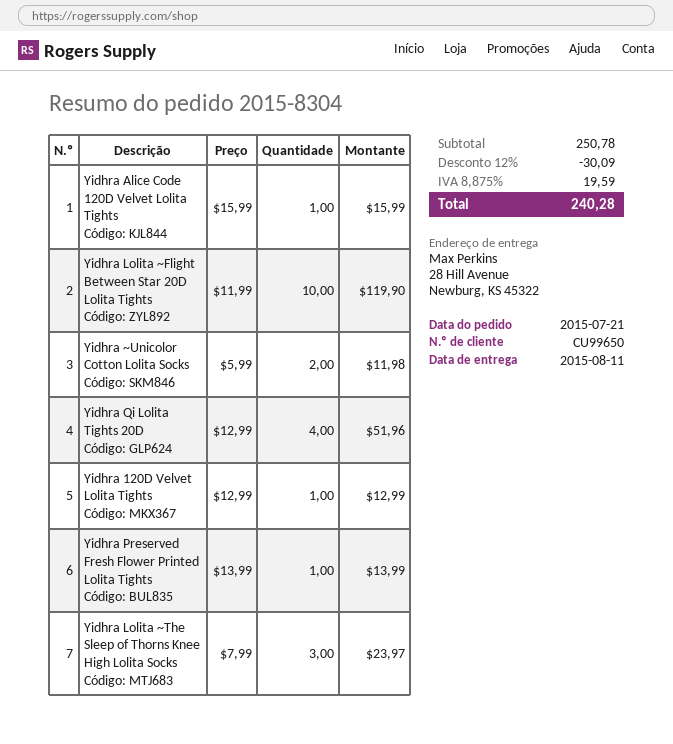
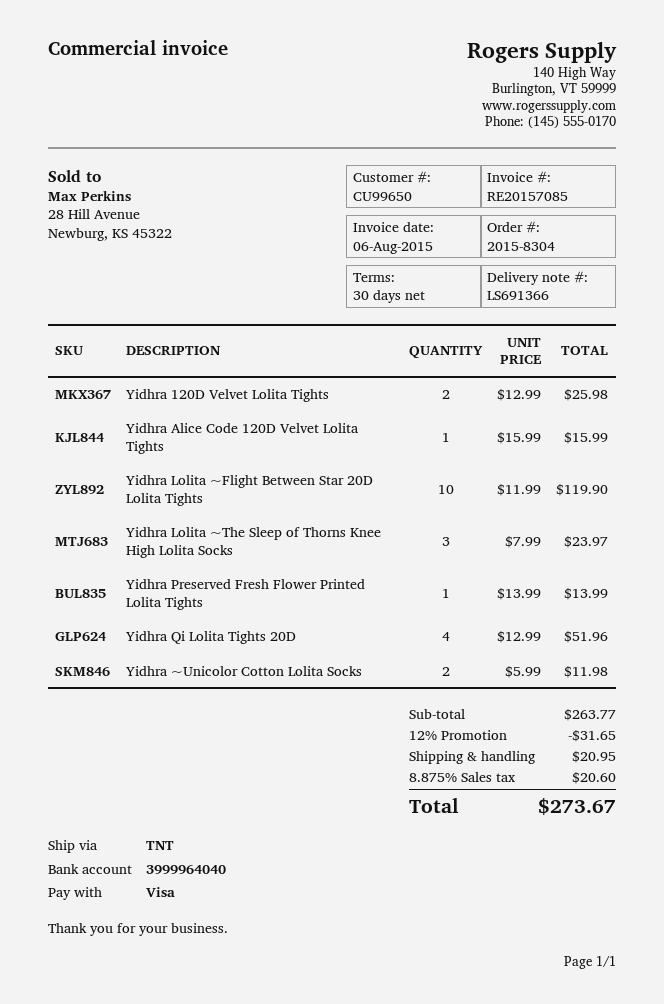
Yidhra 120D Velvet Lolita Tights: 1 x 12.99 = 12.99 -> 2 x 12.99 = 25.98
subtotal: 250.78 -> 263.77
discount: 12% = 30.09 -> 12% = 31.65
shipping: none -> 20.95
tax: 8.875% = 19.59 -> 8.875% = 20.60
total: 240.28 -> 273.67

